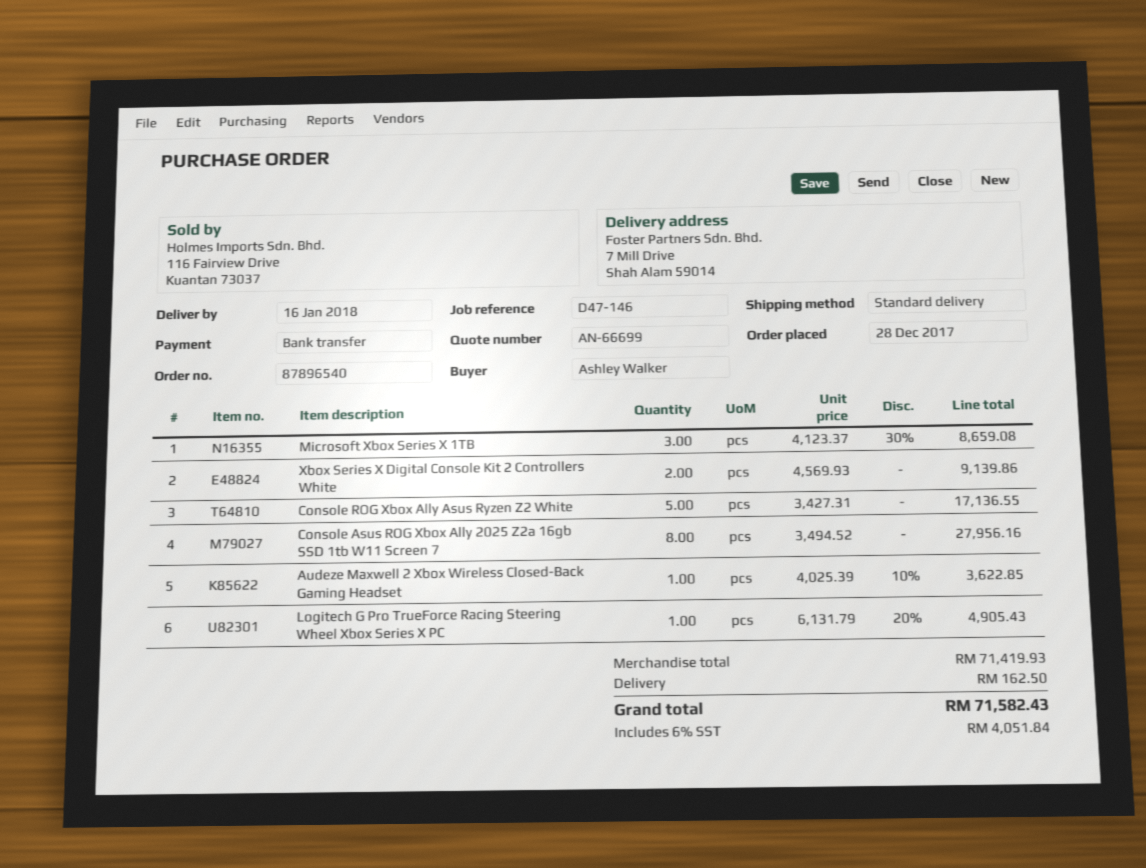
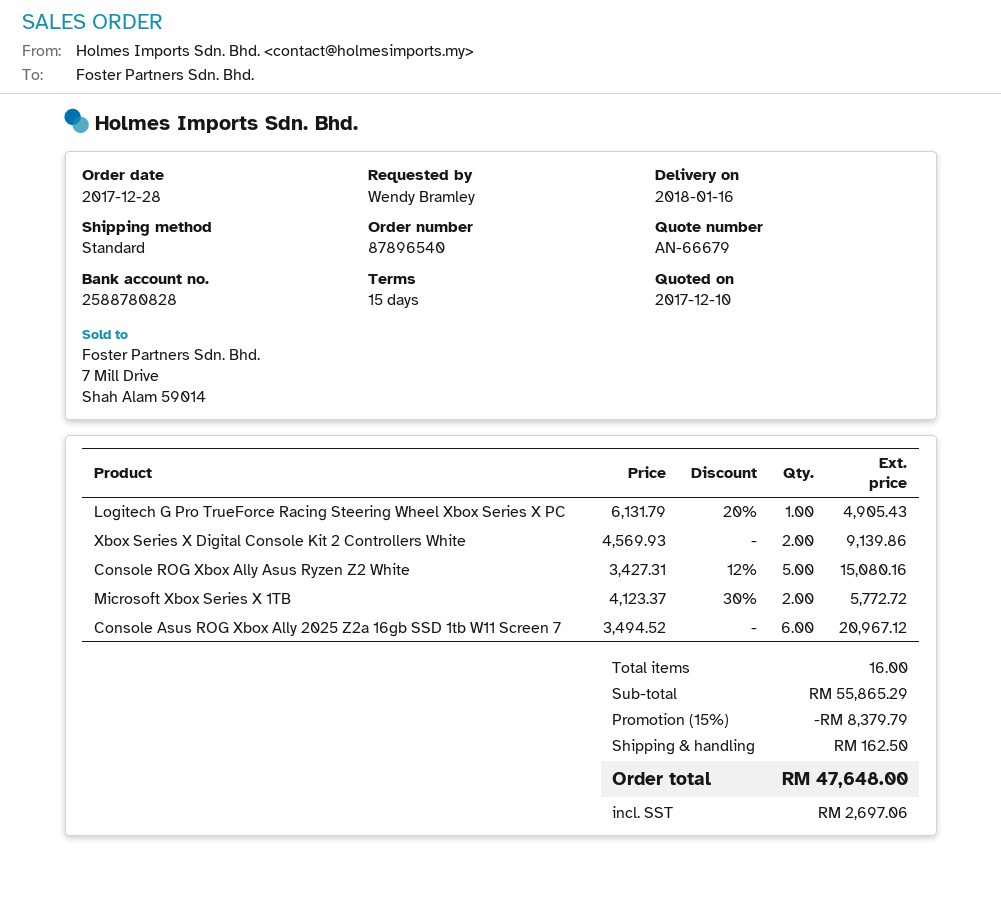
quote number: AN-66699 -> AN-66679
ordered by: Ashley Walker -> Wendy Bramley
Microsoft Xbox Series X 1TB: 3 x 4123.37 - 30% = 8659.08 -> 2 x 4123.37 - 30% = 5772.72
Console ROG Xbox Ally Asus Ryzen Z2 White: 5 x 3427.31 = 17136.55 -> 5 x 3427.31 - 12% = 15080.16
Console Asus ROG Xbox Ally 2025 Z2a 16gb SSD 1tb W11 Screen 7: 8 x 3494.52 = 27956.16 -> 6 x 3494.52 = 20967.12
Audeze Maxwell 2 Xbox Wireless Closed-Back Gaming Headset: 1 x 4025.39 - 10% = 3622.85 -> none
subtotal: 71419.93 -> 55865.29
discount: none -> 15% = 8379.79
tax: 4051.84 -> 2697.06
total: 71582.43 -> 47648.00

